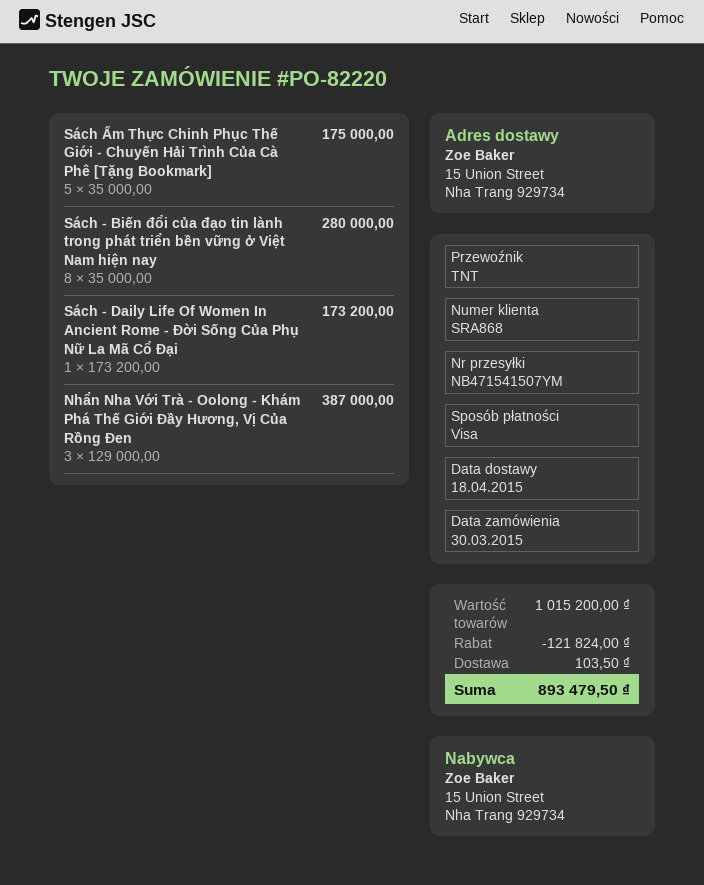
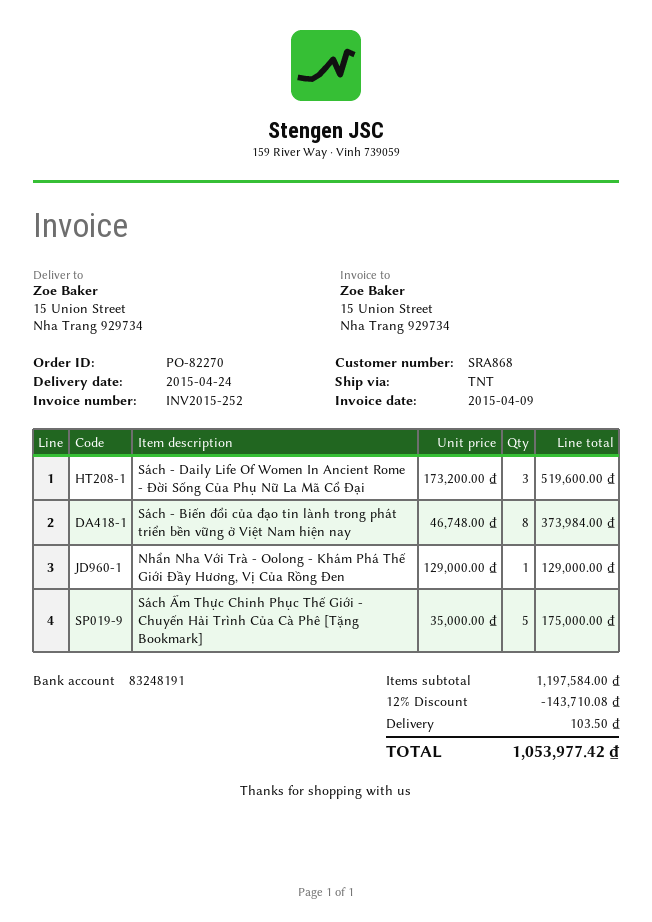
order number: PO-82220 -> PO-82270
delivery date: 2015-04-18 -> 2015-04-24
Sách - Biến đổi của đạo tin lành trong phát triển bền vững ở Việt Nam hiện nay: 8 x 35000.00 = 280000.00 -> 8 x 46748.00 = 373984.00
Sách - Daily Life Of Women In Ancient Rome - Đời Sống Của Phụ Nữ La Mã Cổ Đại: 1 x 173200.00 = 173200.00 -> 3 x 173200.00 = 519600.00
Nhẩn Nha Với Trà - Oolong - Khám Phá Thế Giới Đầy Hương, Vị Của Rồng Đen: 3 x 129000.00 = 387000.00 -> 1 x 129000.00 = 129000.00
subtotal: 1015200.00 -> 1197584.00
discount: 121824.00 -> 143710.08
total: 893479.50 -> 1053977.42

